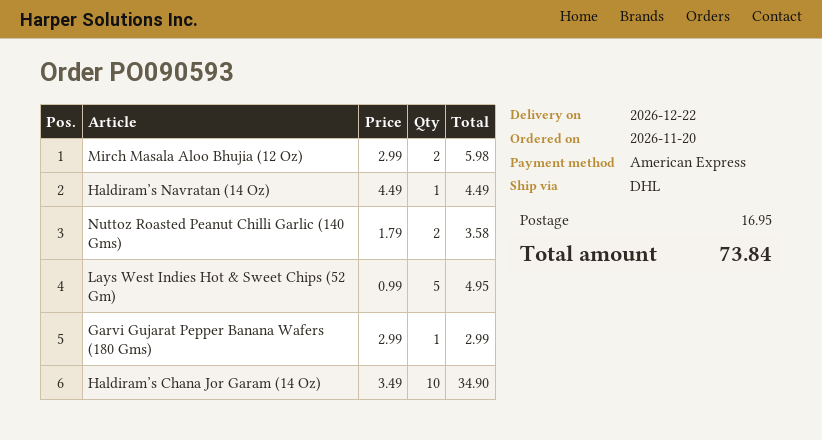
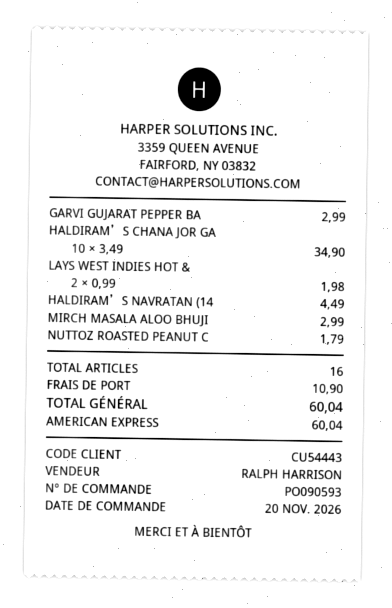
Mirch Masala Aloo Bhujia (12 Oz): 2 x 2.99 = 5.98 -> 1 x 2.99 = 2.99
Nuttoz Roasted Peanut Chilli Garlic (140 Gms): 2 x 1.79 = 3.58 -> 1 x 1.79 = 1.79
Lays West Indies Hot & Sweet Chips (52 Gm): 5 x 0.99 = 4.95 -> 2 x 0.99 = 1.98
shipping: 16.95 -> 10.90
total: 73.84 -> 60.04

